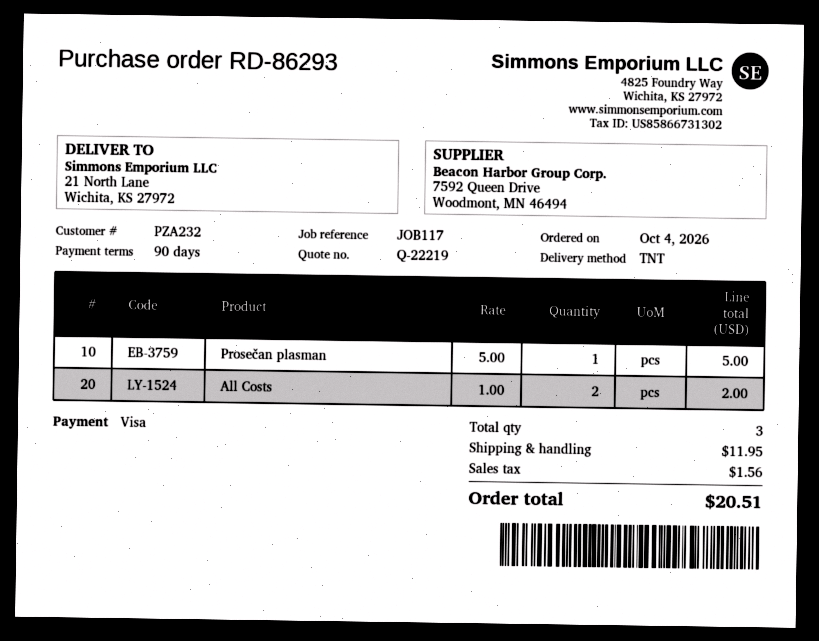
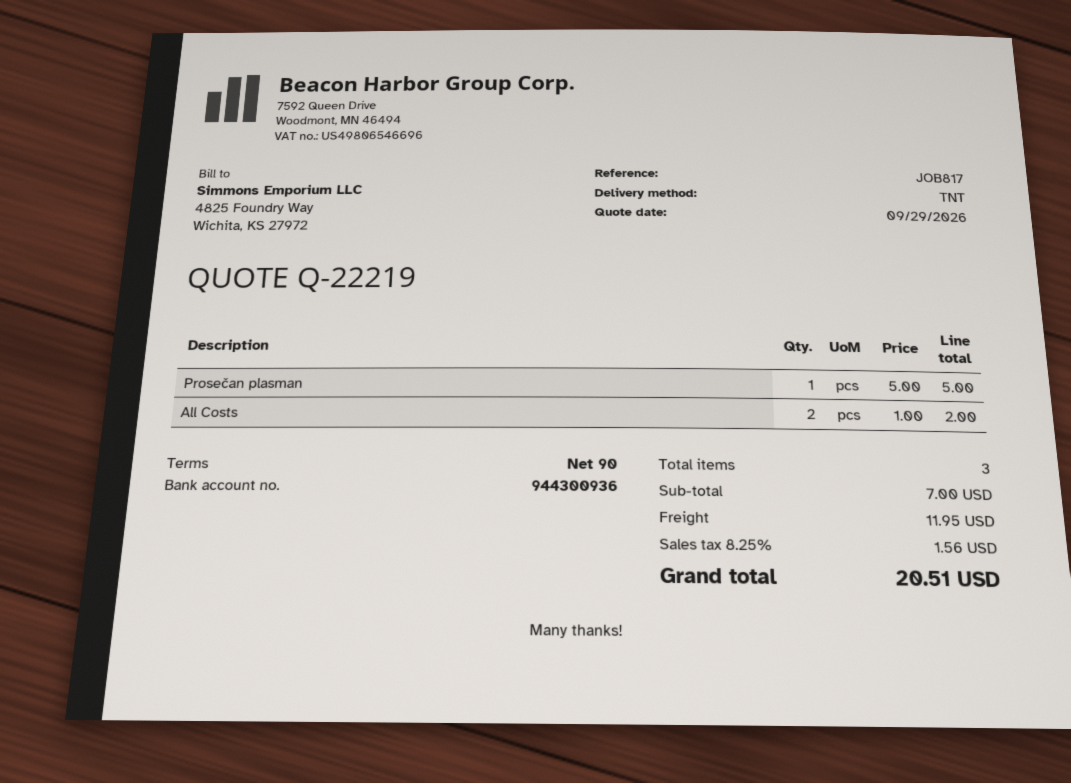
reference: JOB117 -> JOB817

